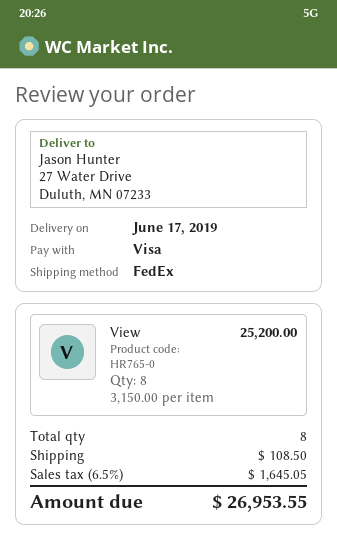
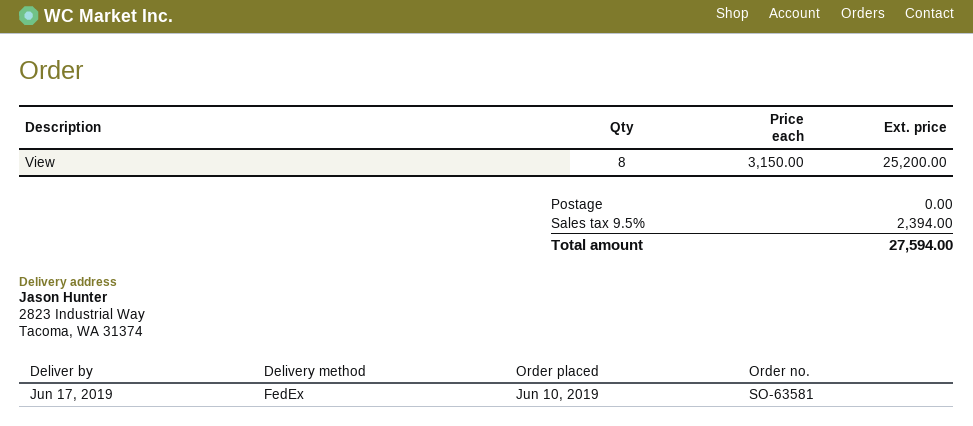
ship to: 27 Water Drive, Duluth, MN 07233 -> 2823 Industrial Way, Tacoma, WA 31374
shipping: 108.50 -> 0.00
tax: 6.5% = 1645.05 -> 9.5% = 2394.00
total: 26953.55 -> 27594.00

